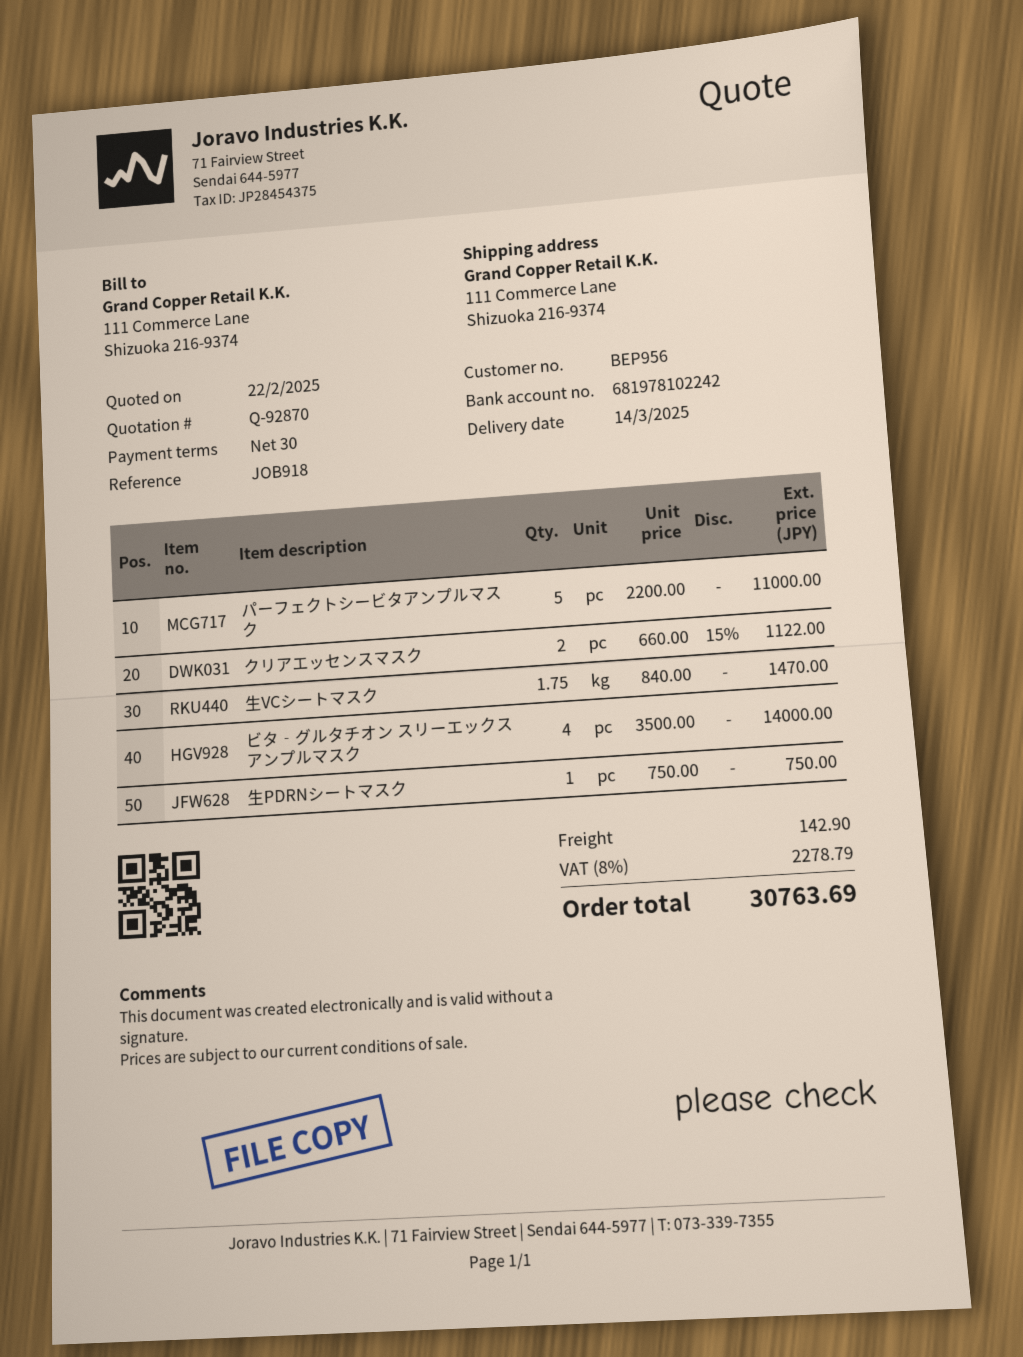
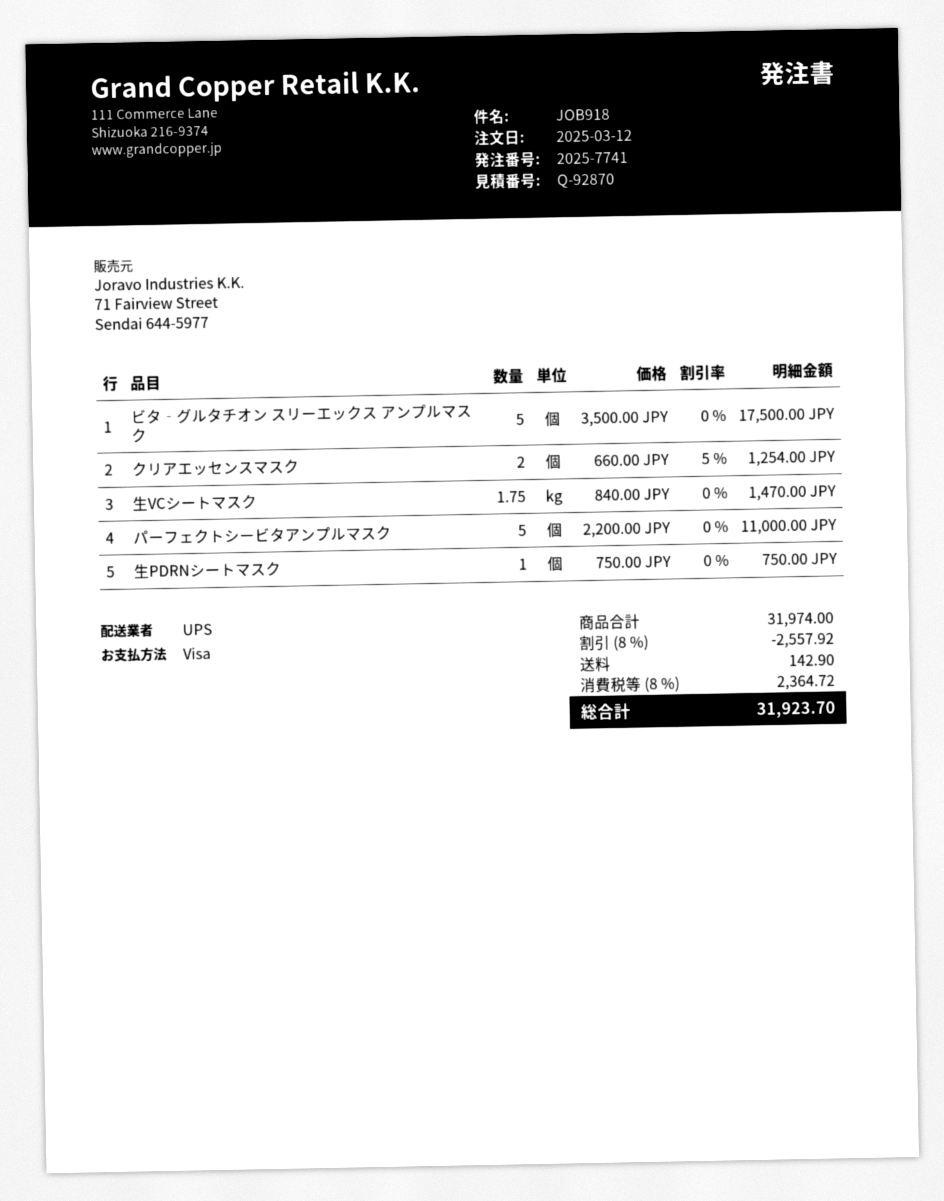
クリアエッセンスマスク: 2 x 660.00 - 15% = 1122.00 -> 2 x 660.00 - 5% = 1254.00
ビタ‐グルタチオン スリーエックス アンプルマスク: 4 x 3500.00 = 14000.00 -> 5 x 3500.00 = 17500.00
discount: none -> 8% = 2557.92
tax: 8% = 2278.79 -> 8% = 2364.72
total: 30763.69 -> 31923.70

